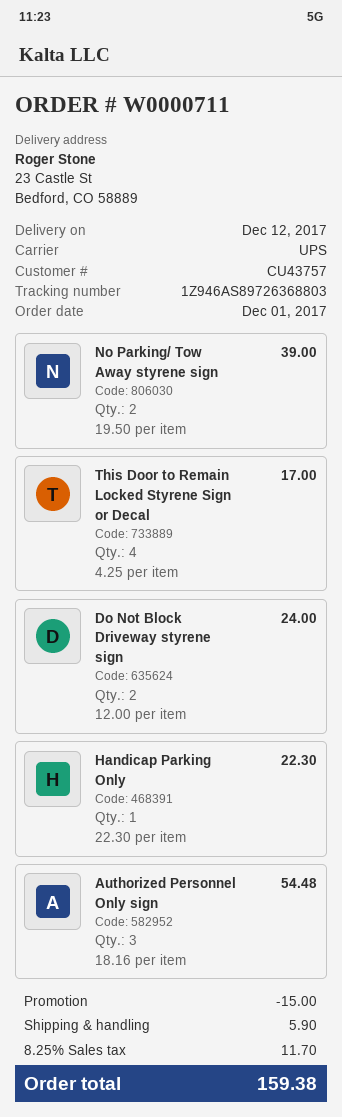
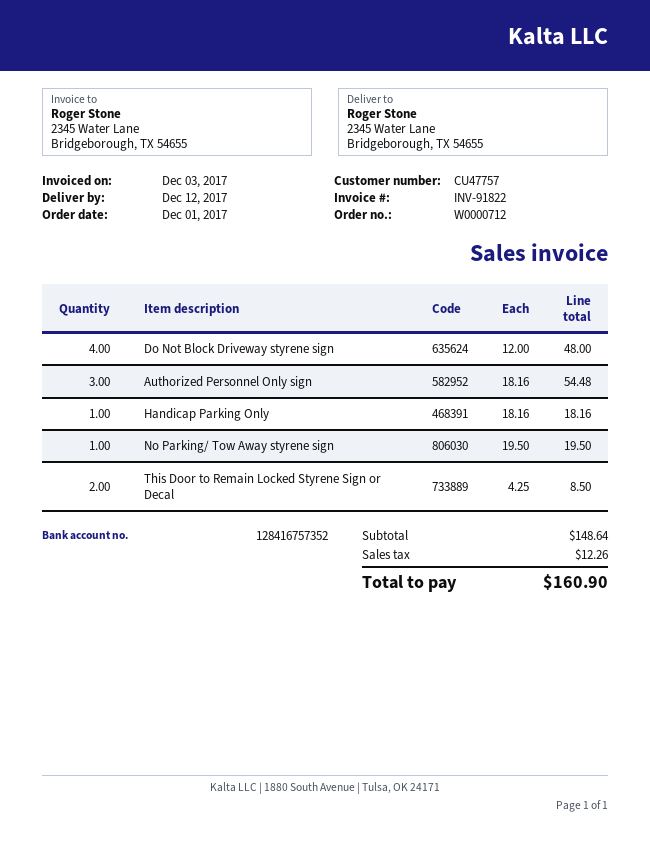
order number: W0000711 -> W0000712
customer number: CU43757 -> CU47757
ship to: 23 Castle St, Bedford, CO 58889 -> 2345 Water Lane, Bridgeborough, TX 54655
No Parking/ Tow Away styrene sign: 2 x 19.50 = 39.00 -> 1 x 19.50 = 19.50
This Door to Remain Locked Styrene Sign or Decal: 4 x 4.25 = 17.00 -> 2 x 4.25 = 8.50
Do Not Block Driveway styrene sign: 2 x 12.00 = 24.00 -> 4 x 12.00 = 48.00
Handicap Parking Only: 1 x 22.30 = 22.30 -> 1 x 18.16 = 18.16
discount: 15.00 -> none
shipping: 5.90 -> none
tax: 11.70 -> 12.26
total: 159.38 -> 160.90

